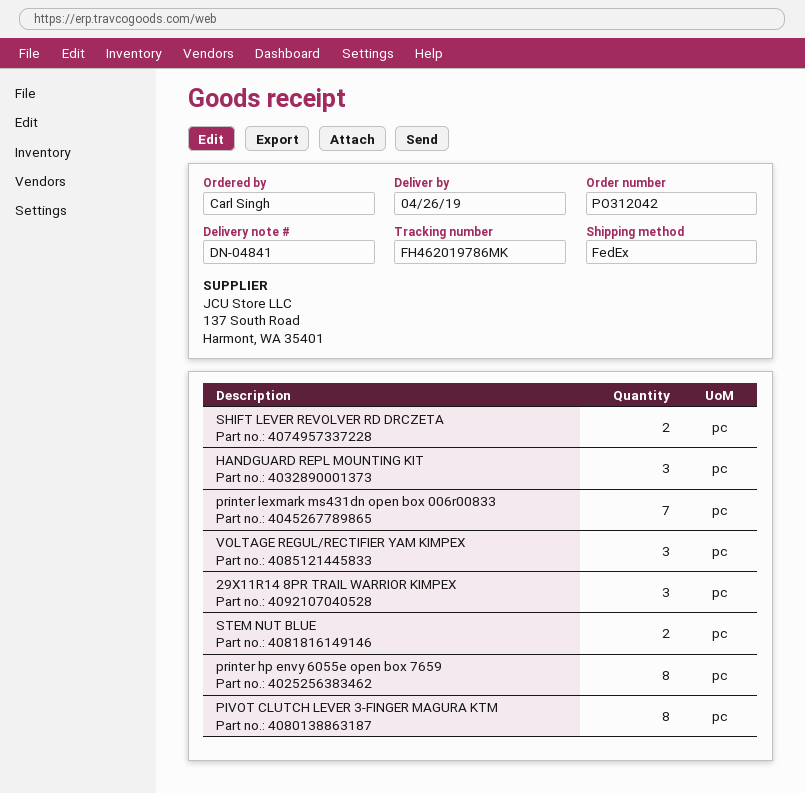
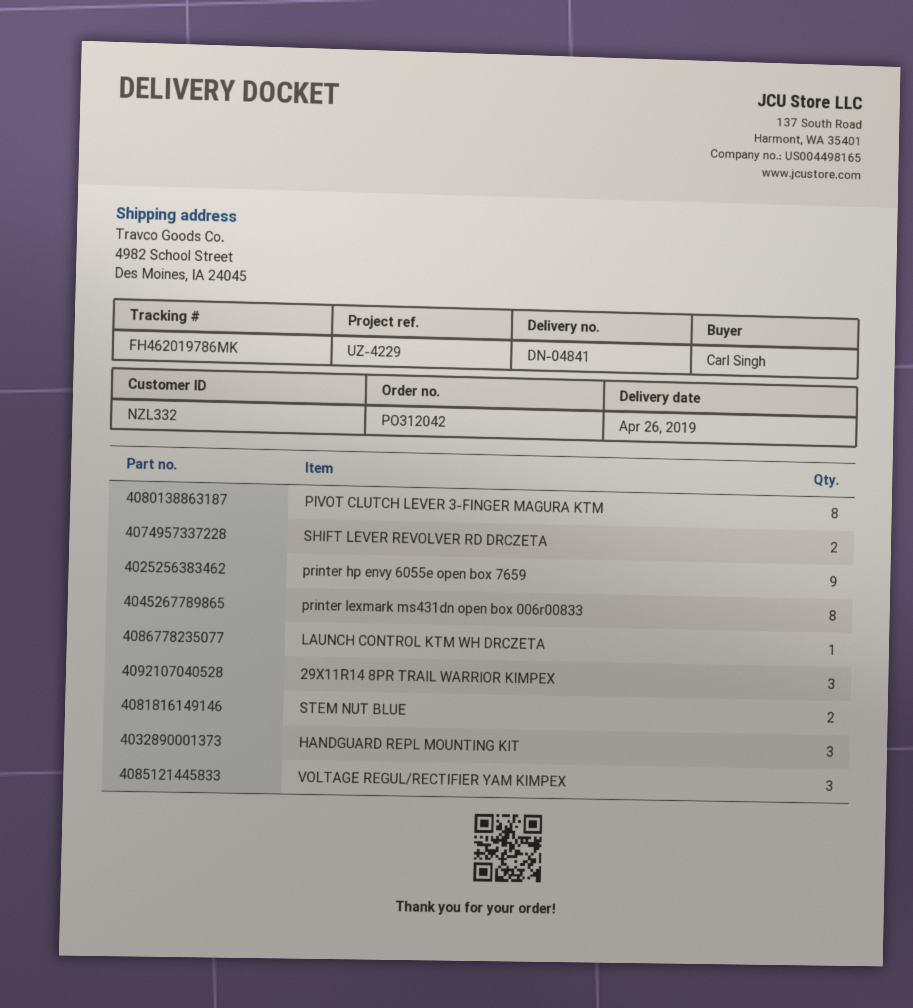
printer lexmark ms431dn open box 006r00833: 7 -> 8
printer hp envy 6055e open box 7659: 8 -> 9
LAUNCH CONTROL KTM WH DRCZETA: none -> 1

